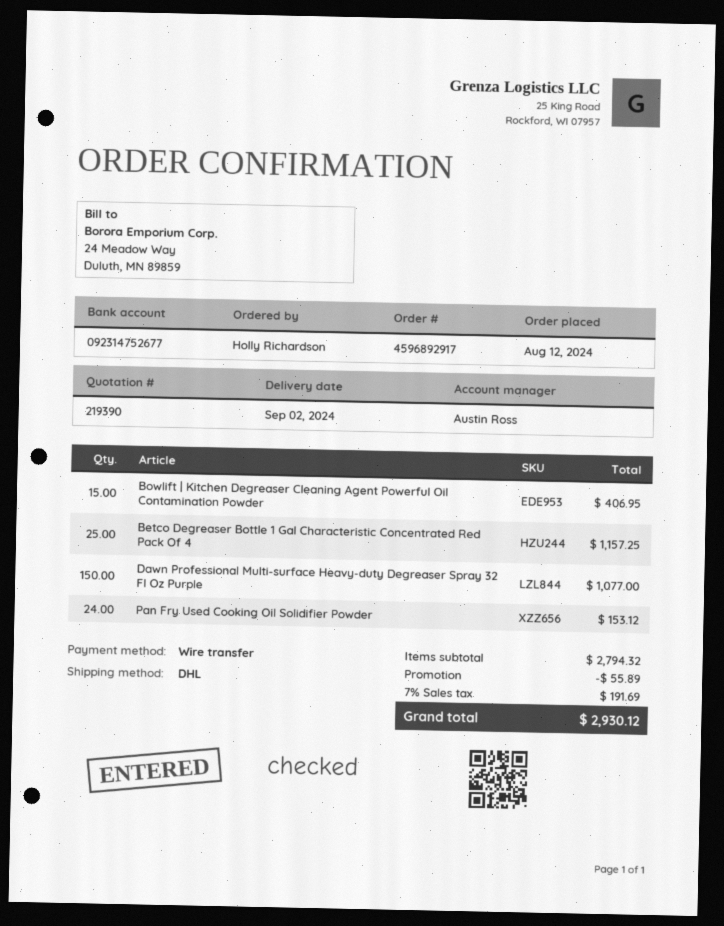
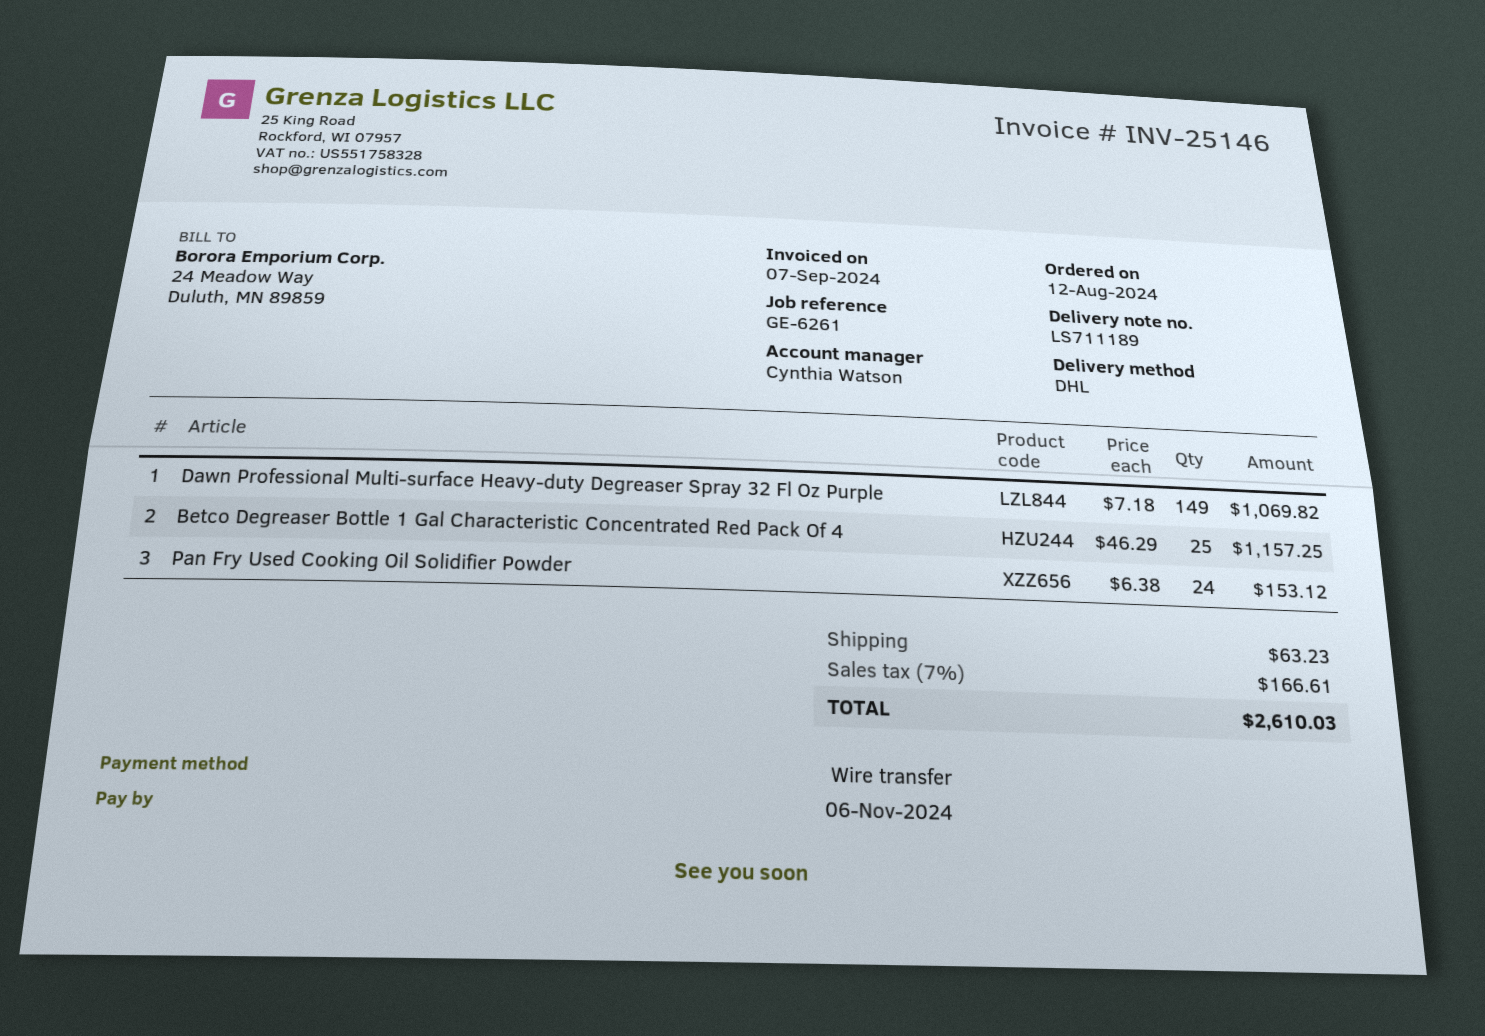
sales rep: Austin Ross -> Cynthia Watson
Bowlift | Kitchen Degreaser Cleaning Agent Powerful Oil Contamination Powder: 15 for 406.95 -> none
Dawn Professional Multi-surface Heavy-duty Degreaser Spray 32 Fl Oz Purple: 150 for 1077.00 -> 149 for 1069.82
discount: 55.89 -> none
shipping: none -> 63.23
tax: 7% = 191.69 -> 7% = 166.61
total: 2930.12 -> 2610.03

